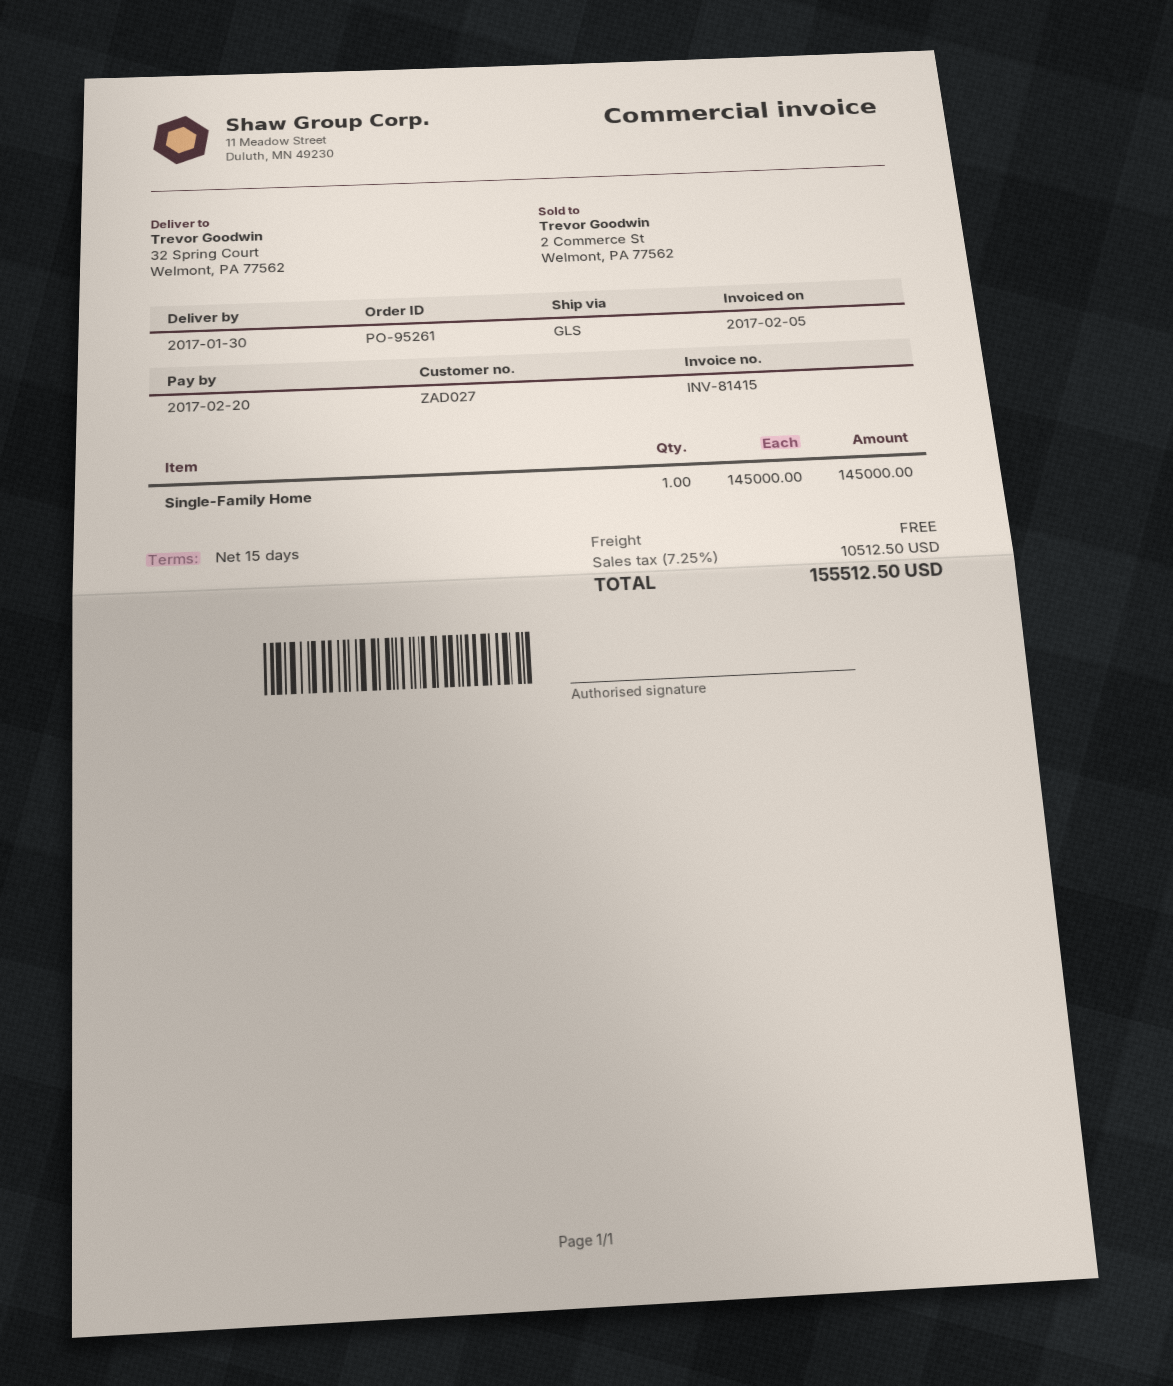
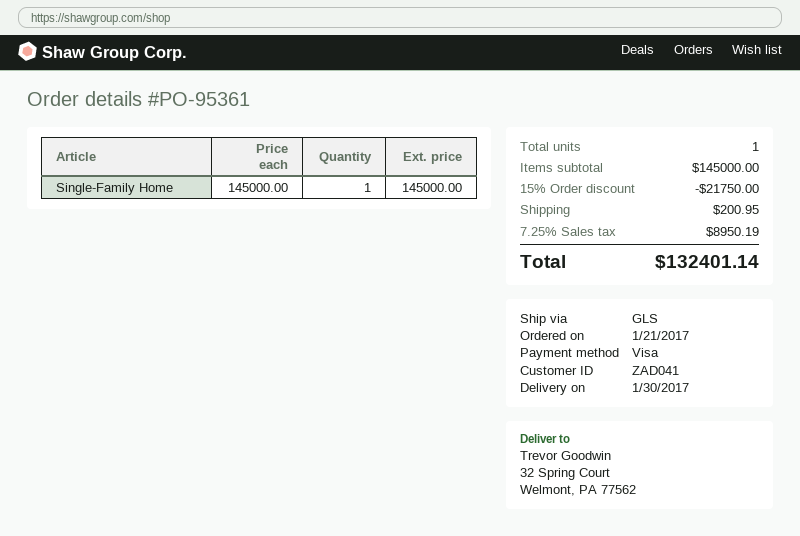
order number: PO-95261 -> PO-95361
customer number: ZAD027 -> ZAD041
discount: none -> 15% = 21750.00
shipping: 0.00 -> 200.95
tax: 7.25% = 10512.50 -> 7.25% = 8950.19
total: 155512.50 -> 132401.14

